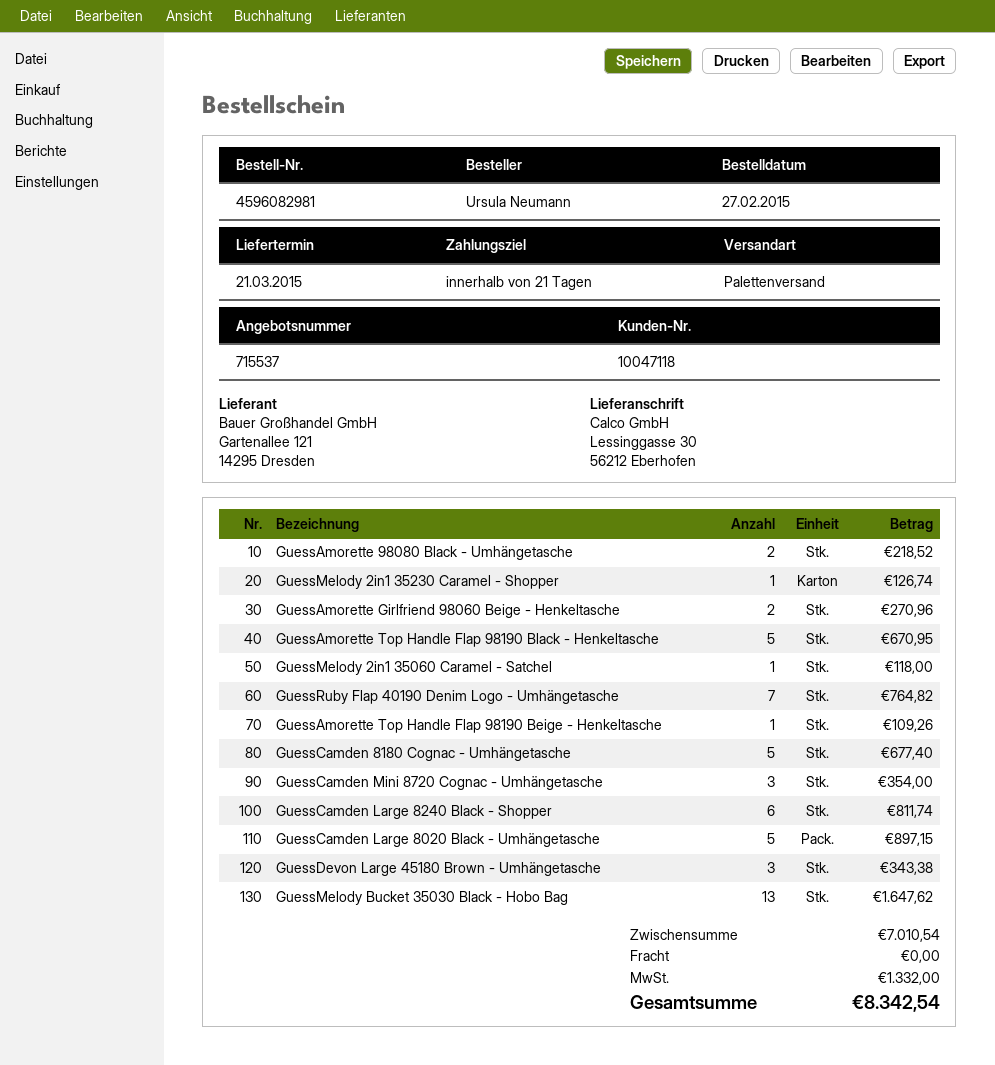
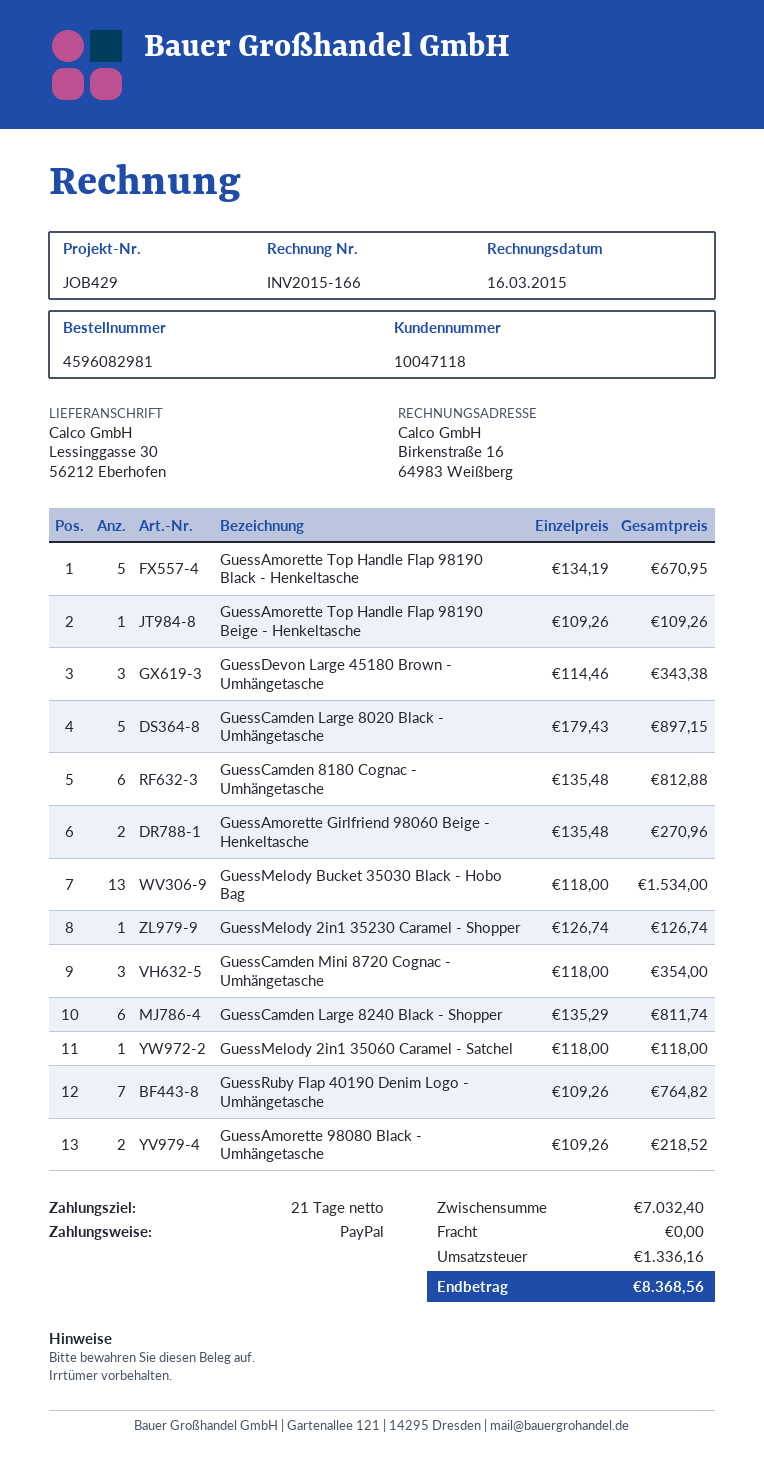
GuessCamden 8180 Cognac - Umhängetasche: 5 for 677.40 -> 6 for 812.88
GuessMelody Bucket 35030 Black - Hobo Bag: 13 for 1647.62 -> 13 for 1534.00
subtotal: 7010.54 -> 7032.40
tax: 1332.00 -> 1336.16
total: 8342.54 -> 8368.56

